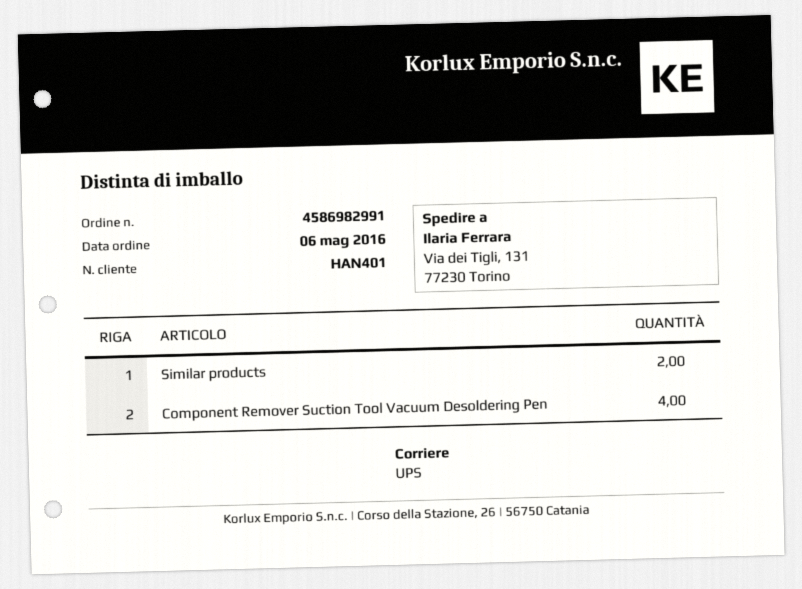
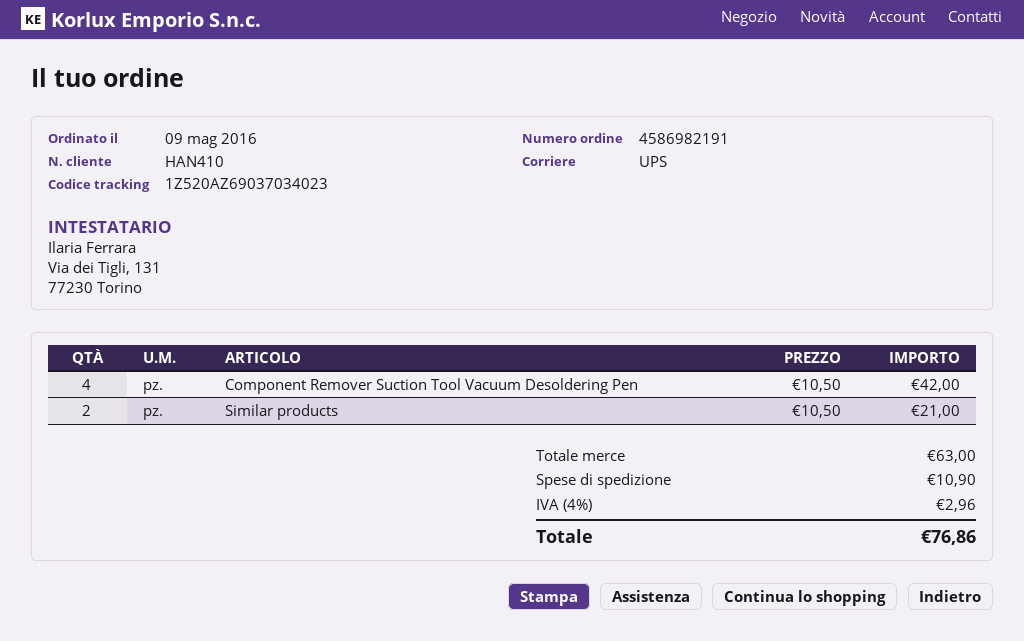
order number: 4586982991 -> 4586982191
order date: 2016-05-06 -> 2016-05-09
customer number: HAN401 -> HAN410

